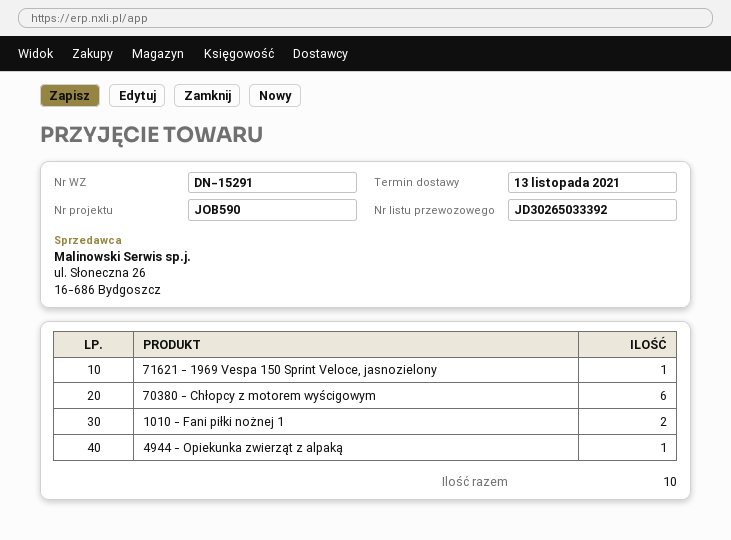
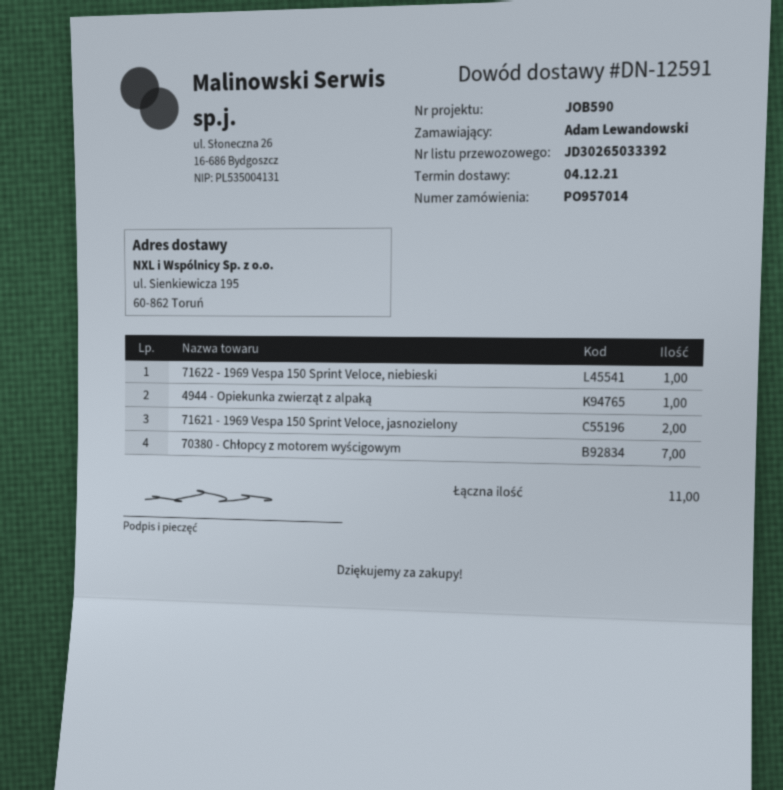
delivery note number: DN-15291 -> DN-12591
delivery date: 2021-11-13 -> 2021-12-04
71621 - 1969 Vespa 150 Sprint Veloce, jasnozielony: 1 -> 2
70380 - Chłopcy z motorem wyścigowym: 6 -> 7
1010 - Fani piłki nożnej 1: 2 -> none
71622 - 1969 Vespa 150 Sprint Veloce, niebieski: none -> 1
total quantity: 10 -> 11

